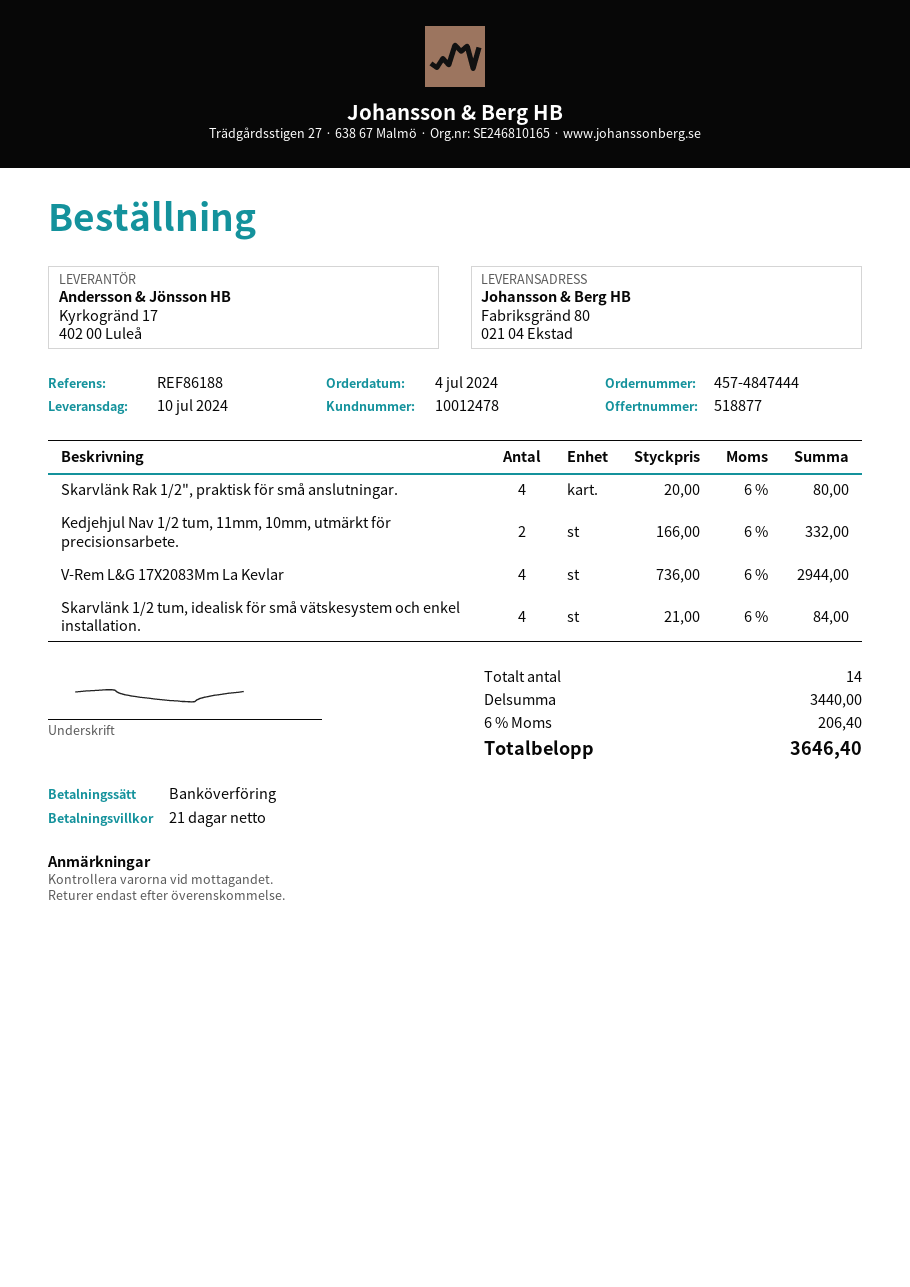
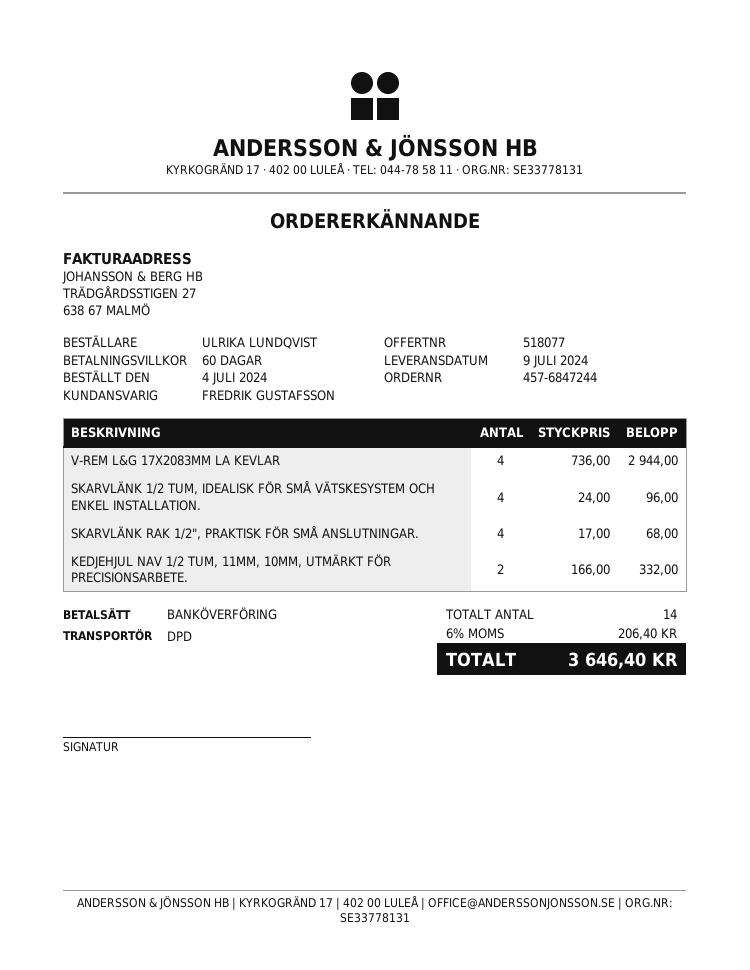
quote number: 518877 -> 518077
order number: 457-4847444 -> 457-6847244
delivery date: 2024-07-10 -> 2024-07-09
payment terms: 21 days -> 60 days
Skarvlänk Rak 1/2", praktisk för små anslutningar.: 4 x 20.00 = 80.00 -> 4 x 17.00 = 68.00
Skarvlänk 1/2 tum, idealisk för små vätskesystem och enkel installation.: 4 x 21.00 = 84.00 -> 4 x 24.00 = 96.00

